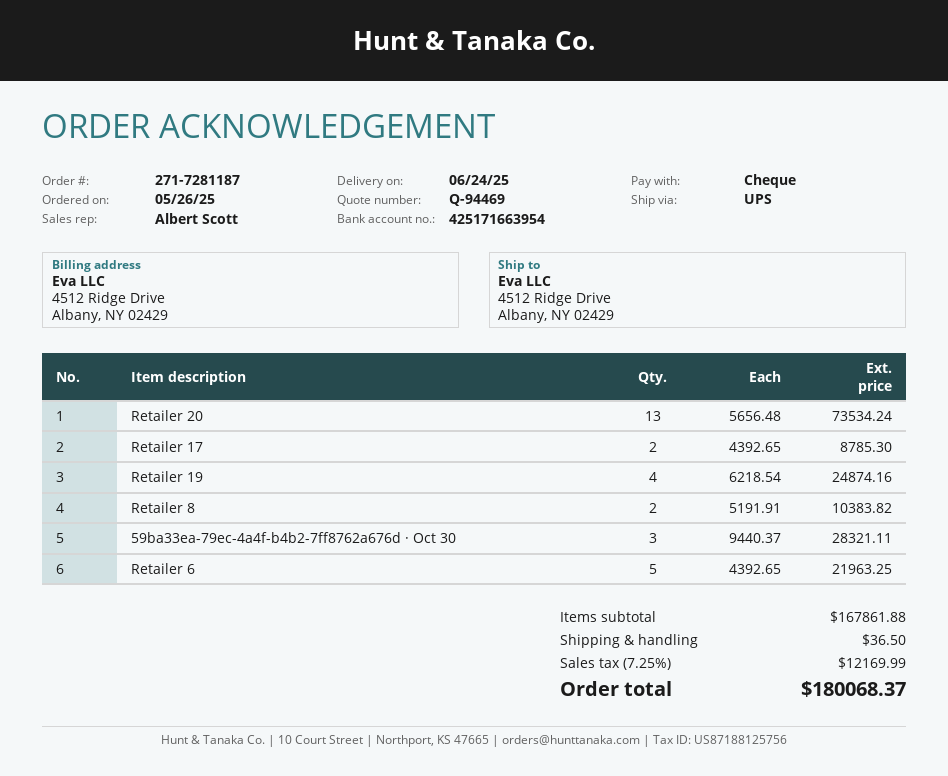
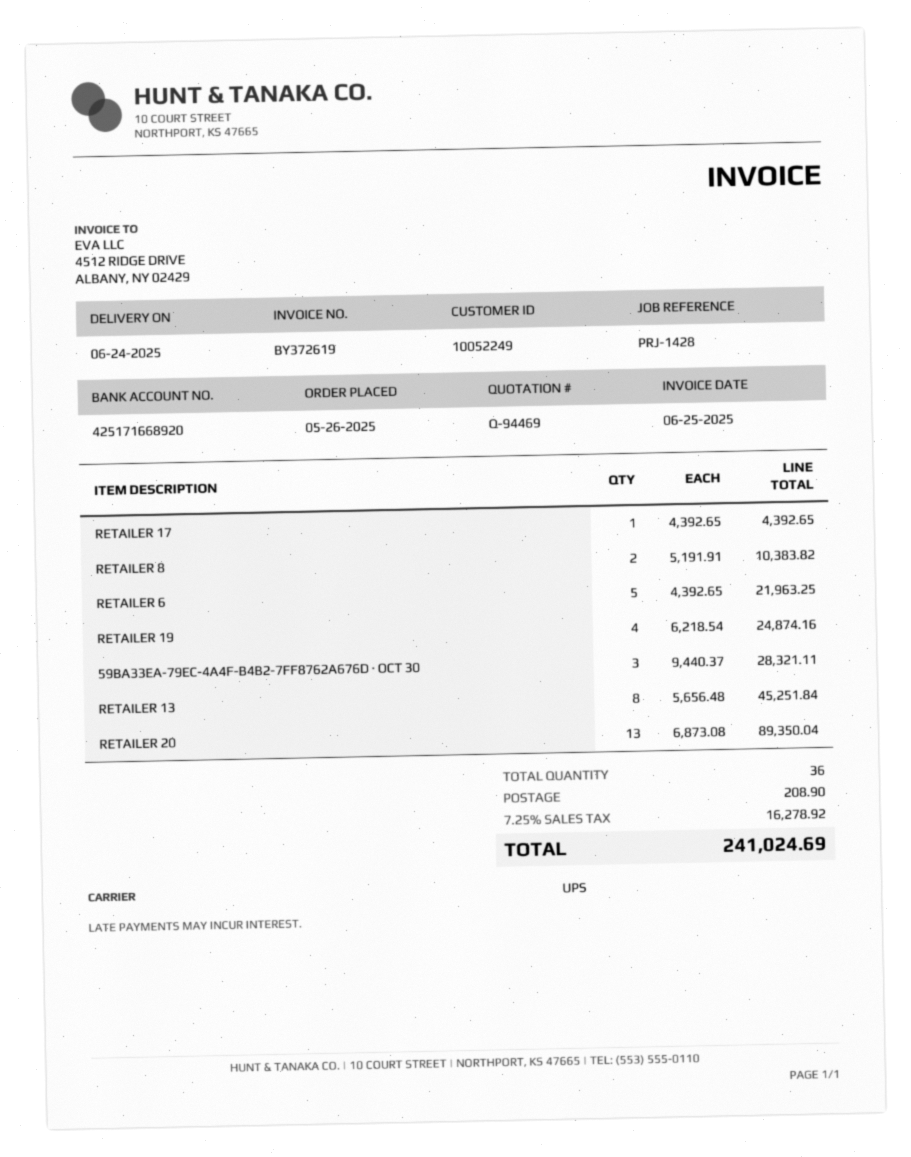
bank account: 425171663954 -> 425171668920
Retailer 20: 13 x 5656.48 = 73534.24 -> 13 x 6873.08 = 89350.04
Retailer 17: 2 x 4392.65 = 8785.30 -> 1 x 4392.65 = 4392.65
RETAILER 13: none -> 8 x 5656.48 = 45251.84
shipping: 36.50 -> 208.90
tax: 7.25% = 12169.99 -> 7.25% = 16278.92
total: 180068.37 -> 241024.69

